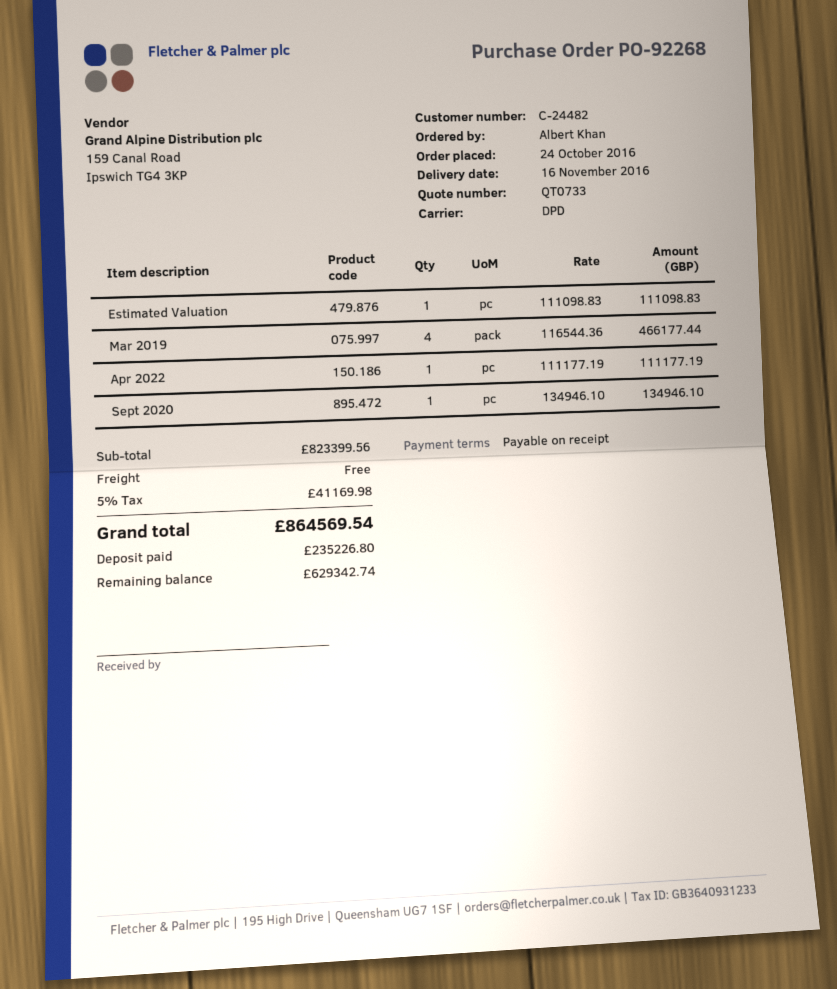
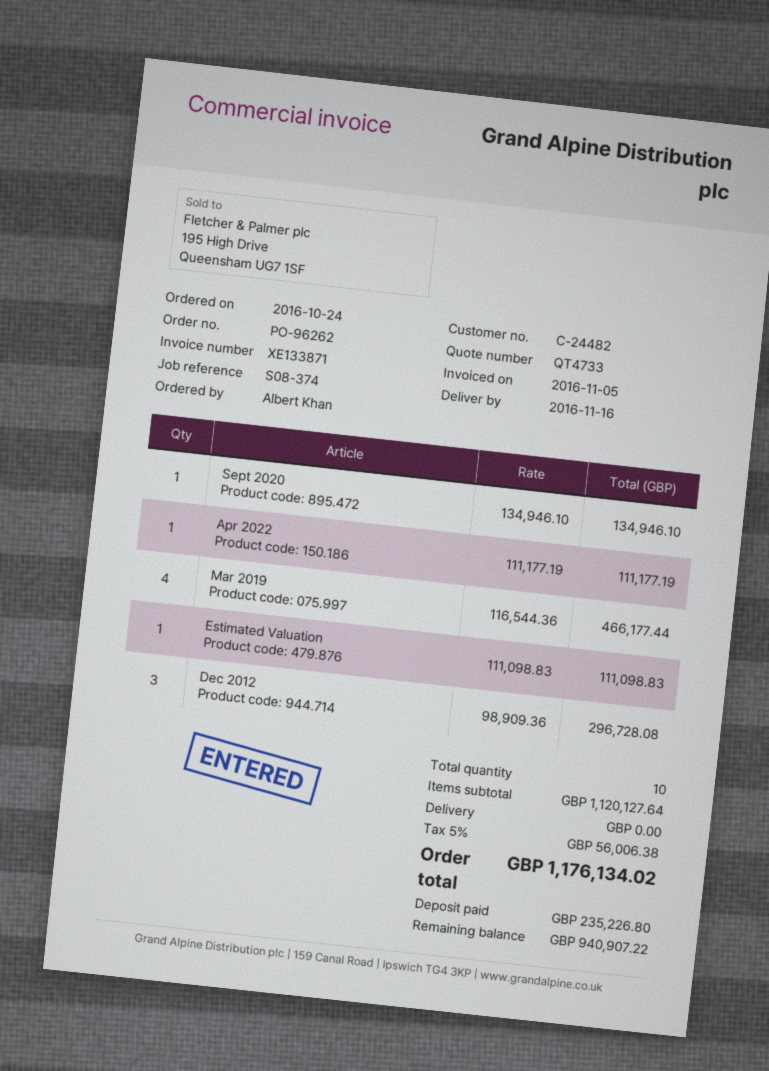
quote number: QT0733 -> QT4733
order number: PO-92268 -> PO-96262
Dec 2012: none -> 3 x 98909.36 = 296728.08
subtotal: 823399.56 -> 1120127.64
tax: 5% = 41169.98 -> 5% = 56006.38
total: 864569.54 -> 1176134.02
balance: 629342.74 -> 940907.22

